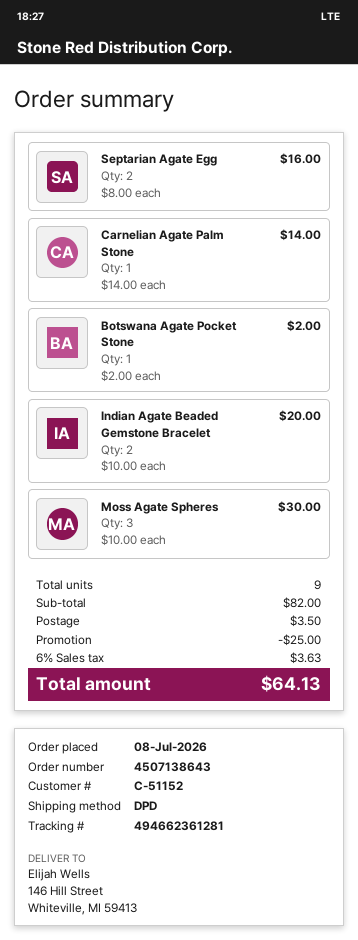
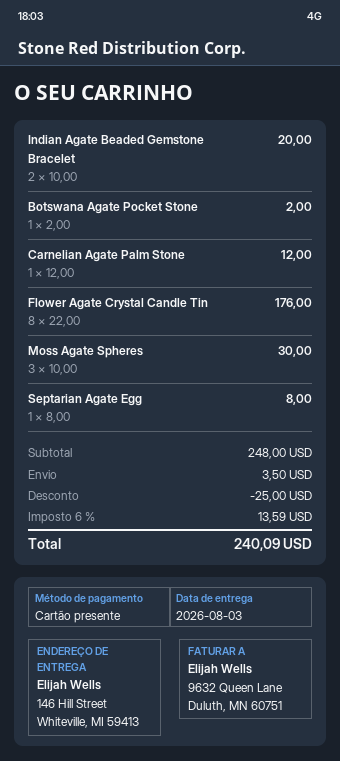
Septarian Agate Egg: 2 x 8.00 = 16.00 -> 1 x 8.00 = 8.00
Carnelian Agate Palm Stone: 1 x 14.00 = 14.00 -> 1 x 12.00 = 12.00
Flower Agate Crystal Candle Tin: none -> 8 x 22.00 = 176.00
subtotal: 82.00 -> 248.00
tax: 6% = 3.63 -> 6% = 13.59
total: 64.13 -> 240.09

